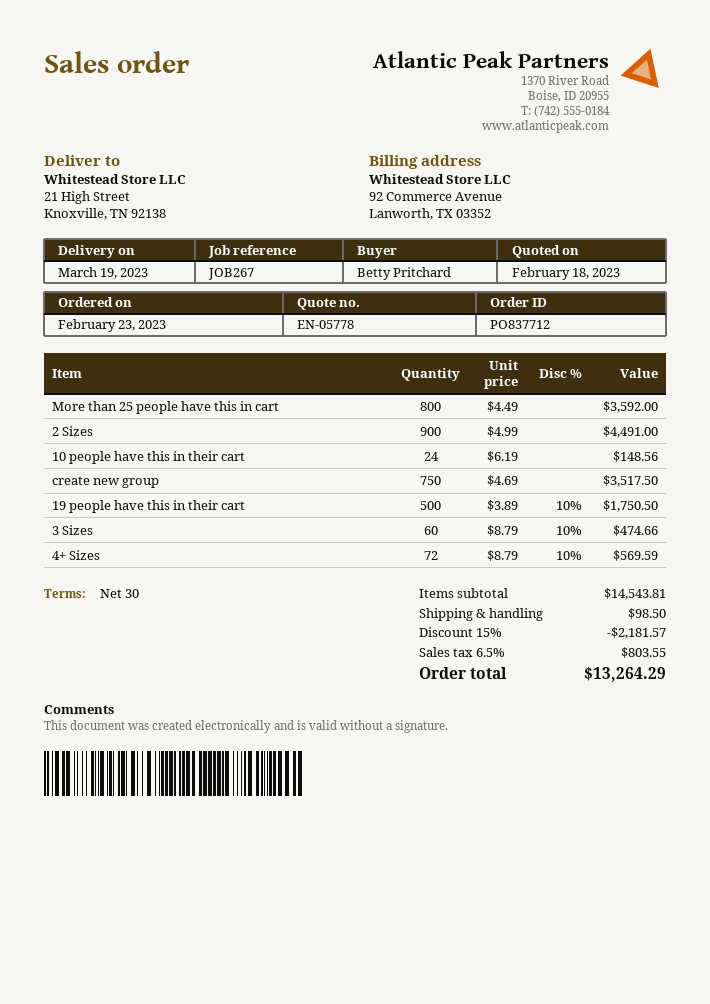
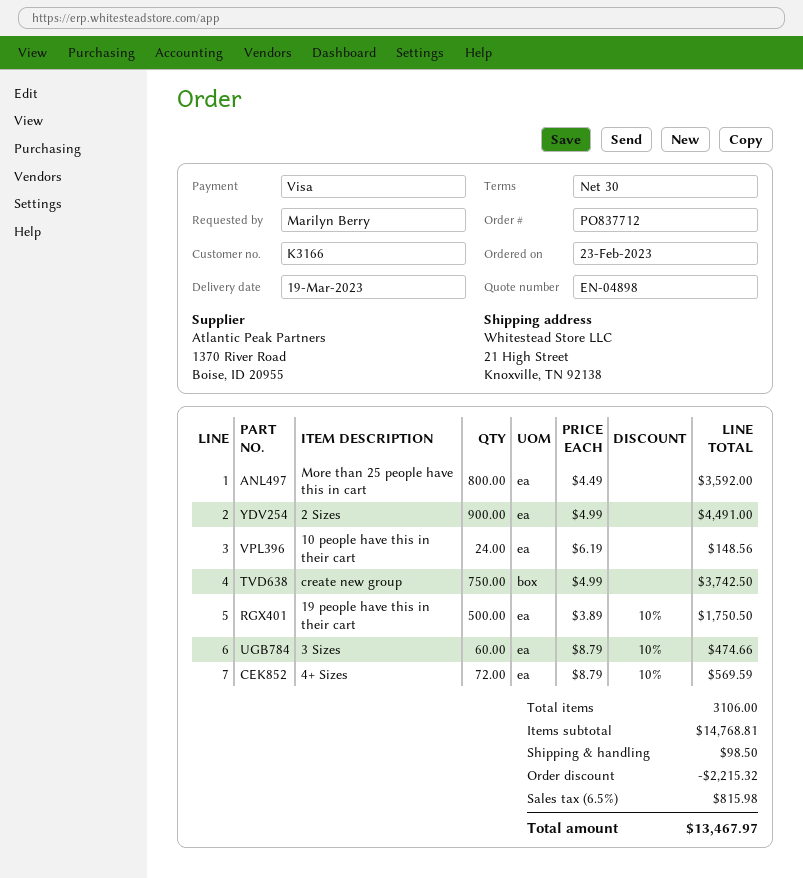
quote number: EN-05778 -> EN-04898
ordered by: Betty Pritchard -> Marilyn Berry
create new group: 750 x 4.69 = 3517.50 -> 750 x 4.99 = 3742.50
subtotal: 14543.81 -> 14768.81
discount: 2181.57 -> 2215.32
tax: 6.5% = 803.55 -> 6.5% = 815.98
total: 13264.29 -> 13467.97

